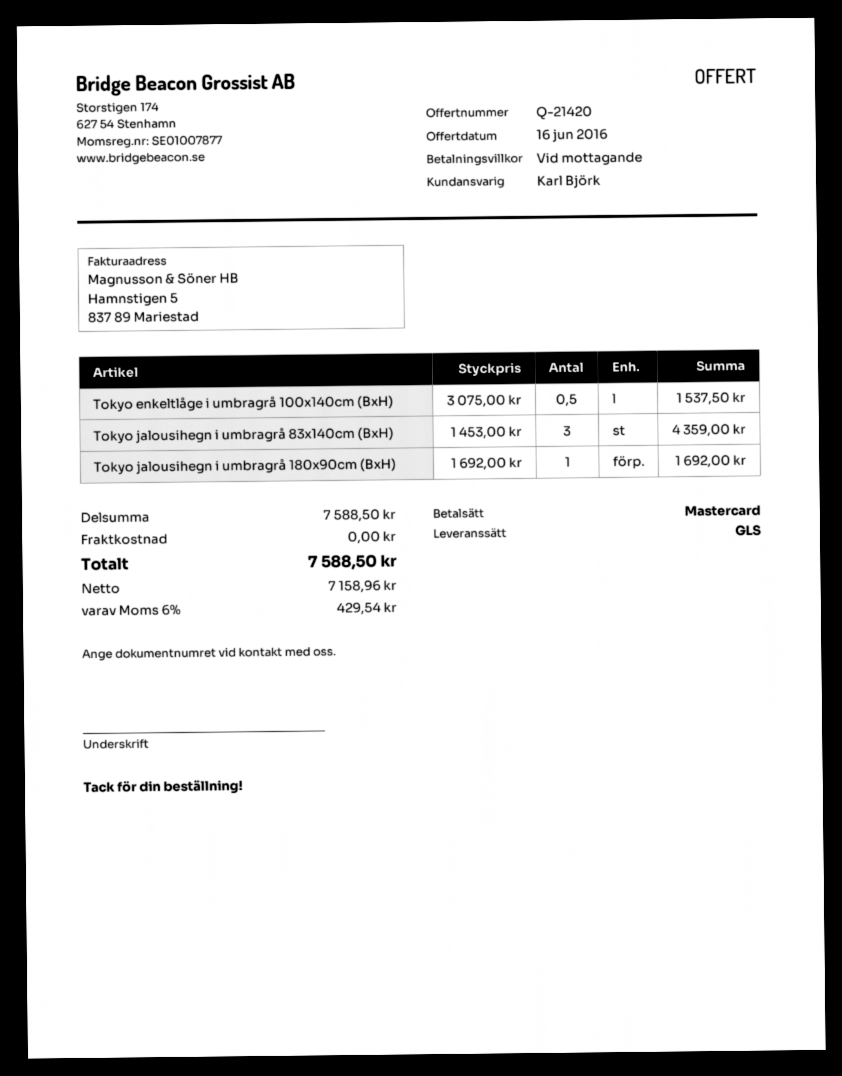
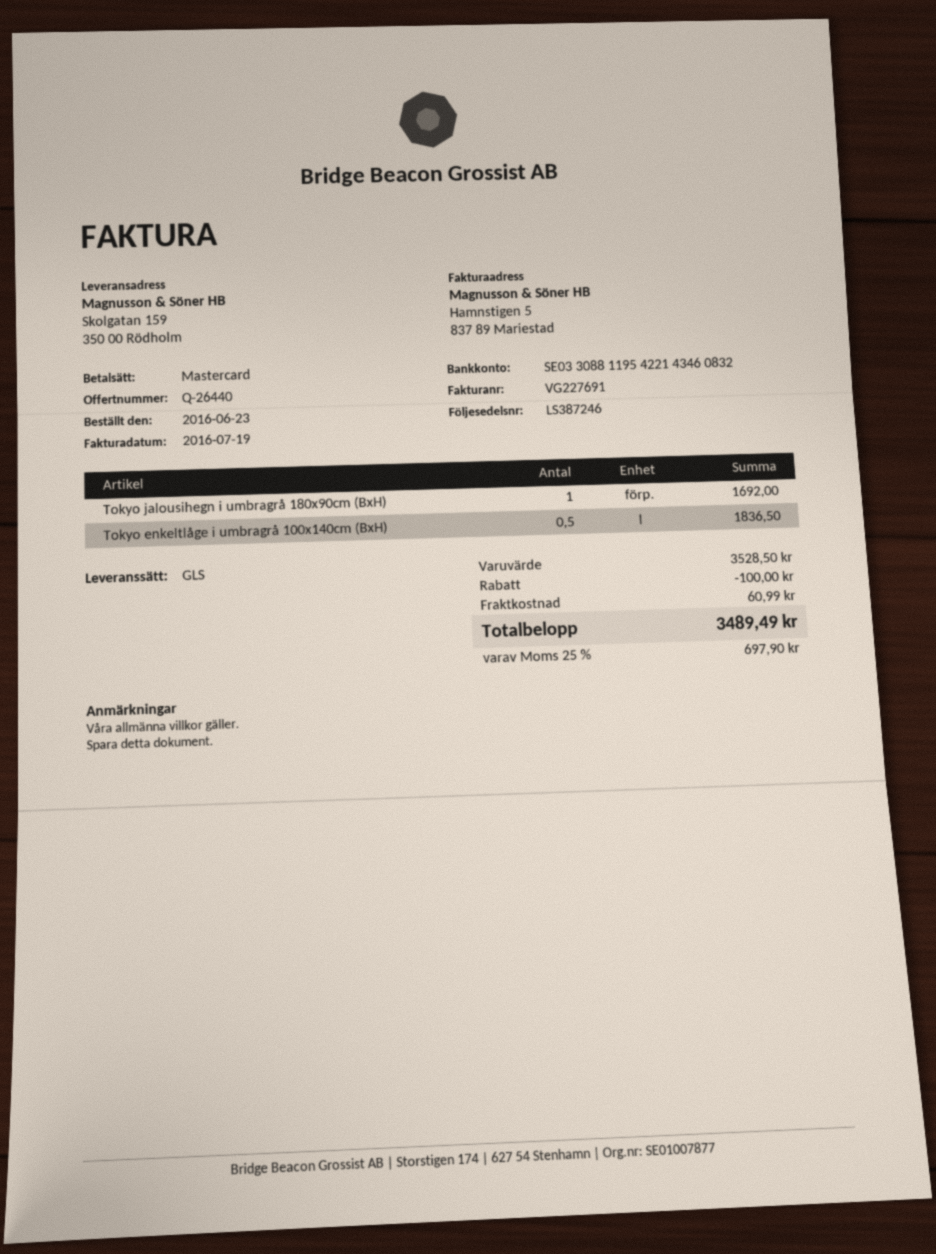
quote number: Q-21420 -> Q-26440
Tokyo enkeltlåge i umbragrå 100x140cm (BxH): 0.5 for 1537.50 -> 0.5 for 1836.50
Tokyo jalousihegn i umbragrå 83x140cm (BxH): 3 for 4359.00 -> none
subtotal: 7588.50 -> 3528.50
discount: none -> 100.00
shipping: 0.00 -> 60.99
tax: 6% = 429.54 -> 25% = 697.90
total: 7588.50 -> 3489.49

